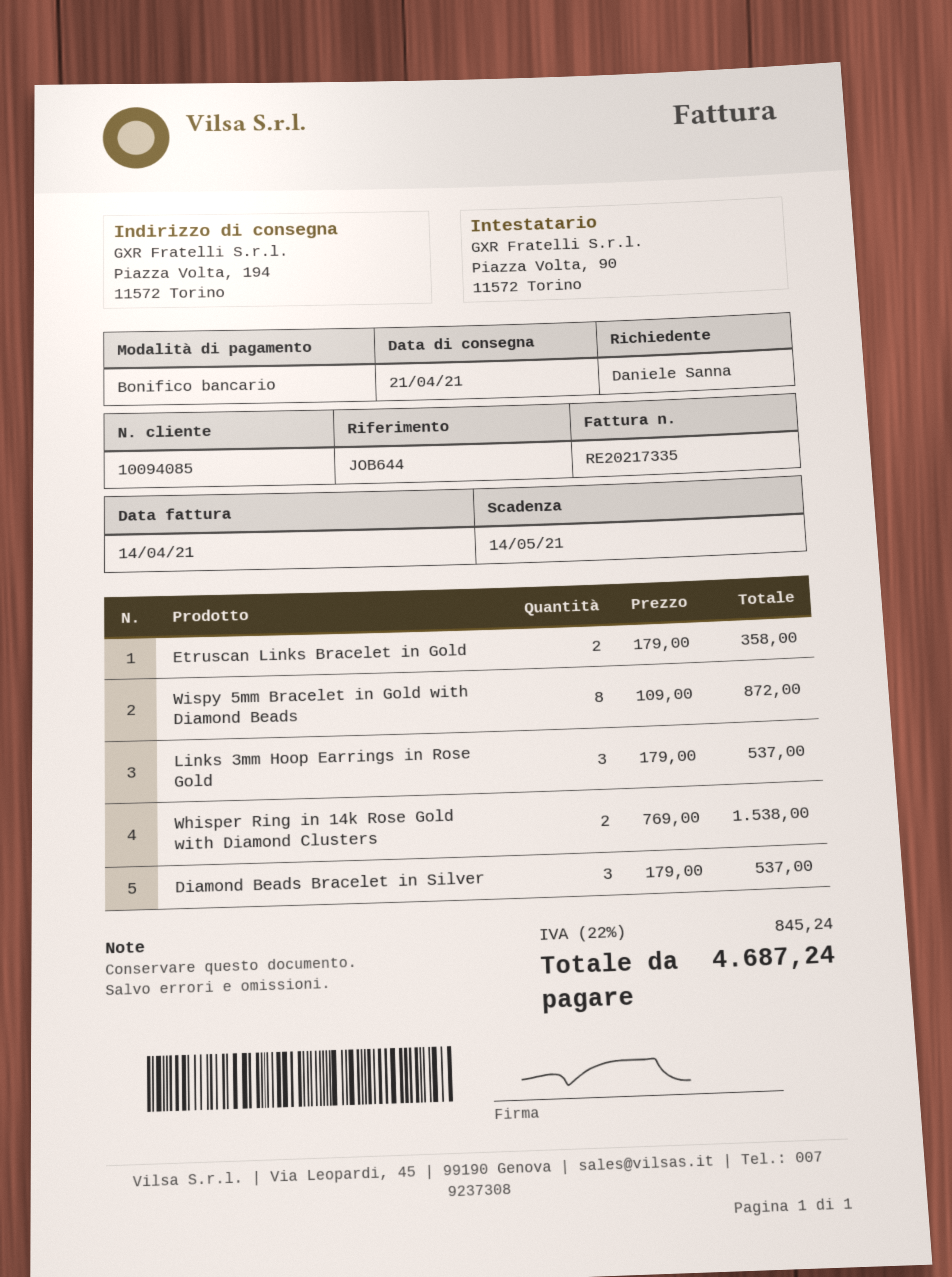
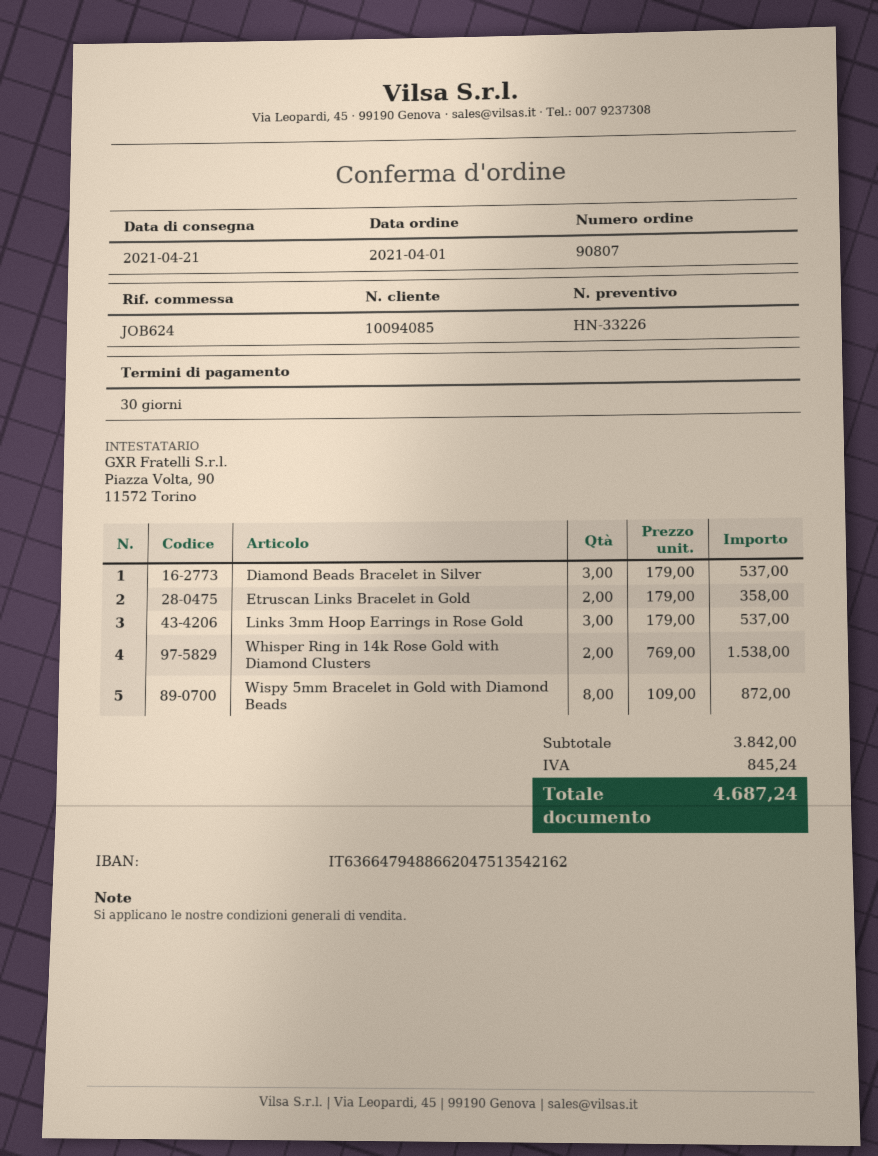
reference: JOB644 -> JOB624

